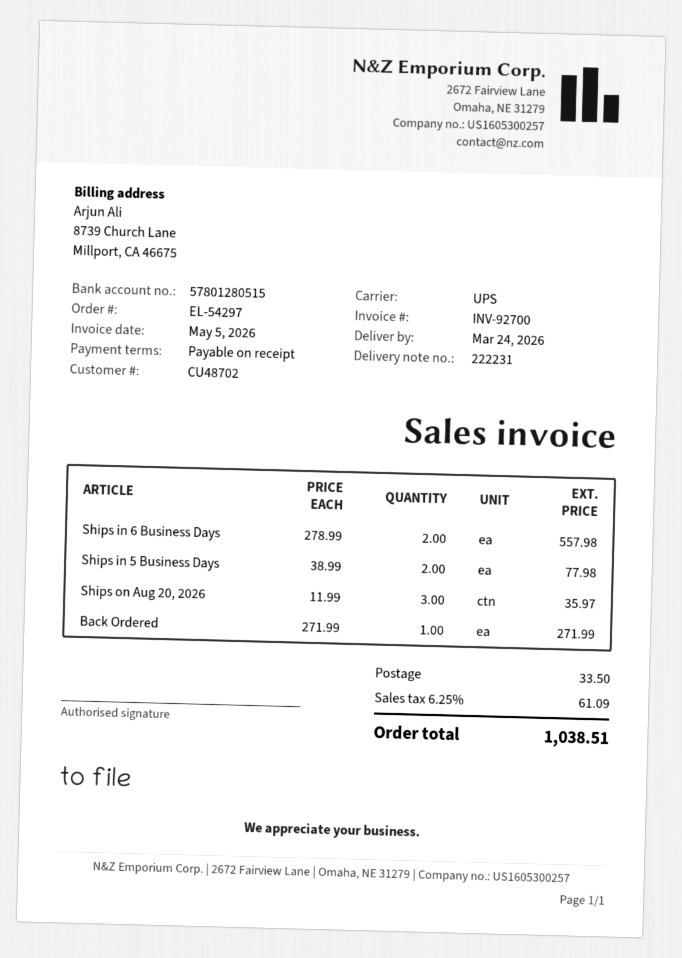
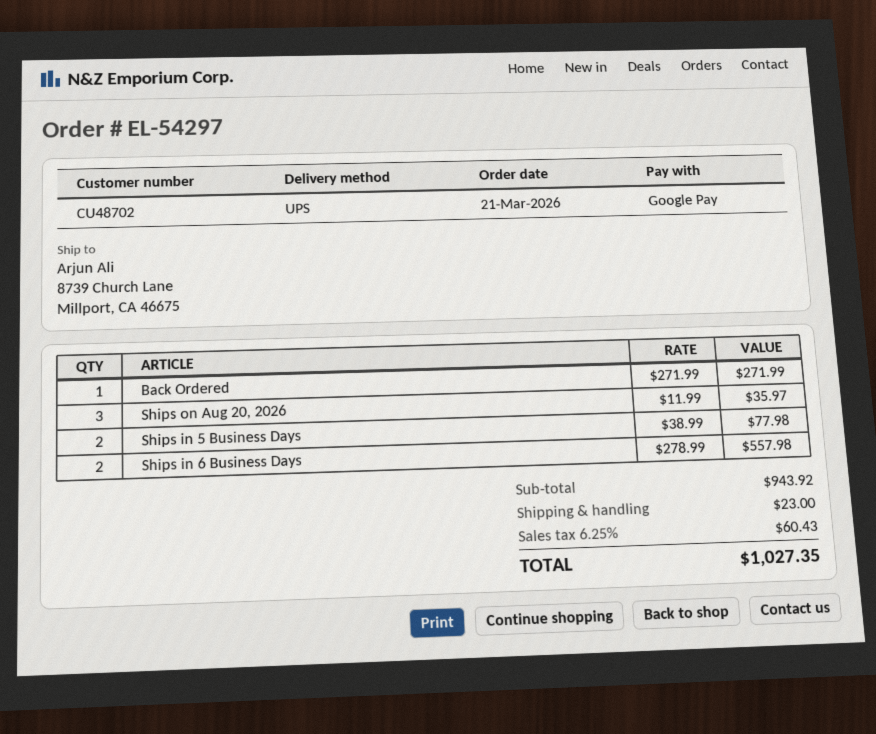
shipping: 33.50 -> 23.00
tax: 6.25% = 61.09 -> 6.25% = 60.43
total: 1038.51 -> 1027.35

